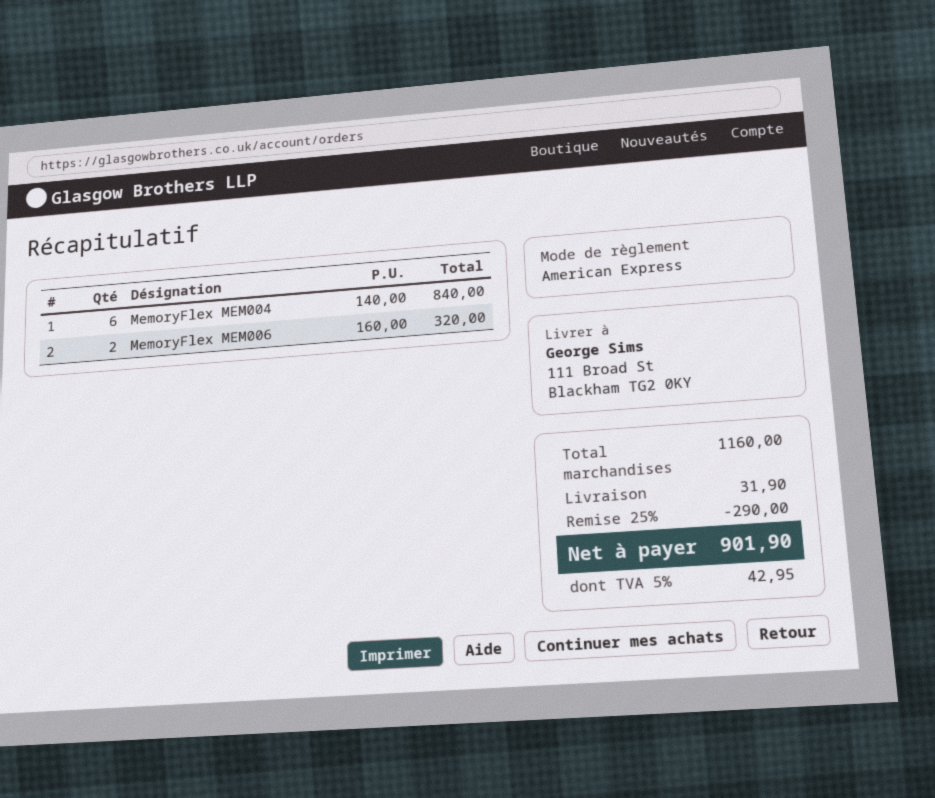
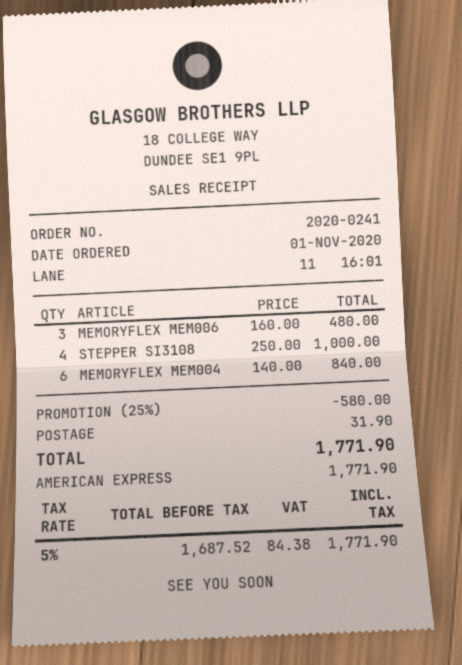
MemoryFlex MEM006: 2 x 160.00 = 320.00 -> 3 x 160.00 = 480.00
STEPPER SI3108: none -> 4 x 250.00 = 1000.00
discount: 25% = 290.00 -> 25% = 580.00
tax: 5% = 42.95 -> 5% = 84.38
total: 901.90 -> 1771.90

